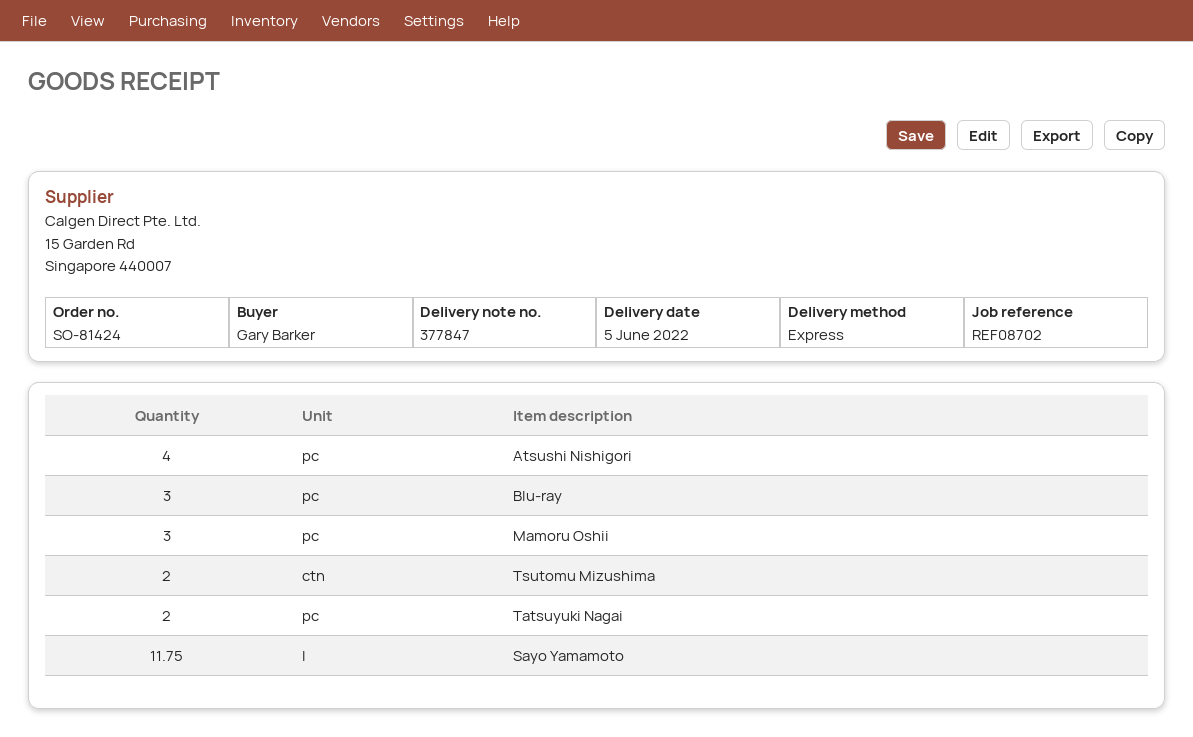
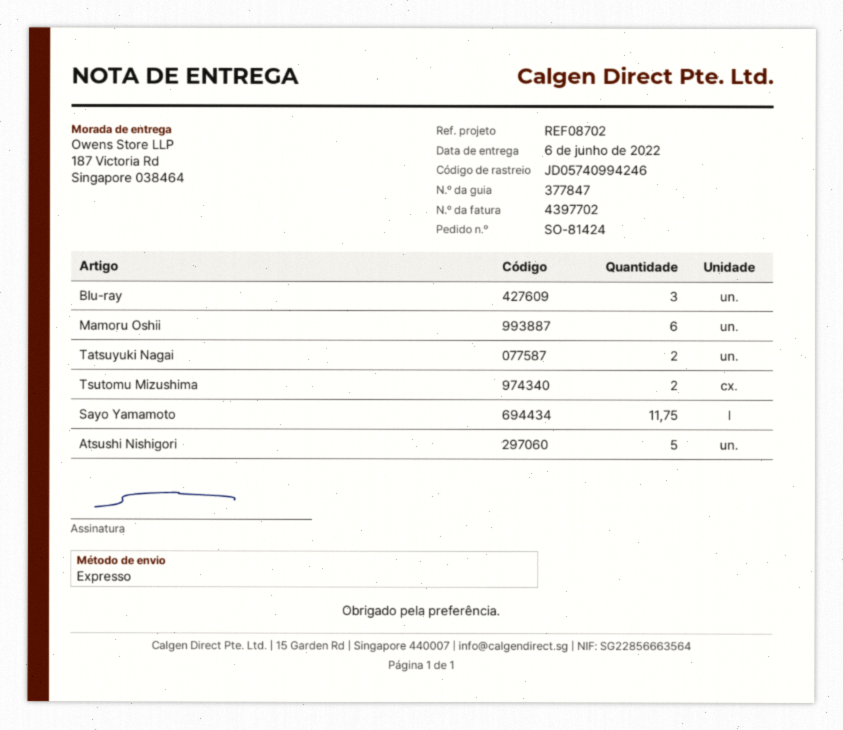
delivery date: 2022-06-05 -> 2022-06-06
Atsushi Nishigori: 4 -> 5
Mamoru Oshii: 3 -> 6

